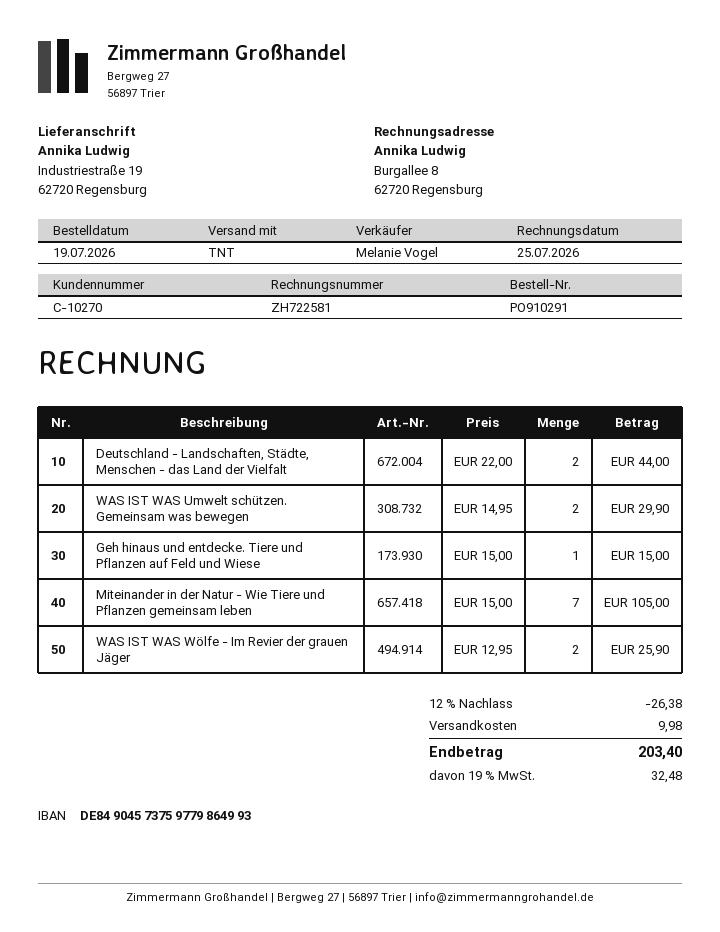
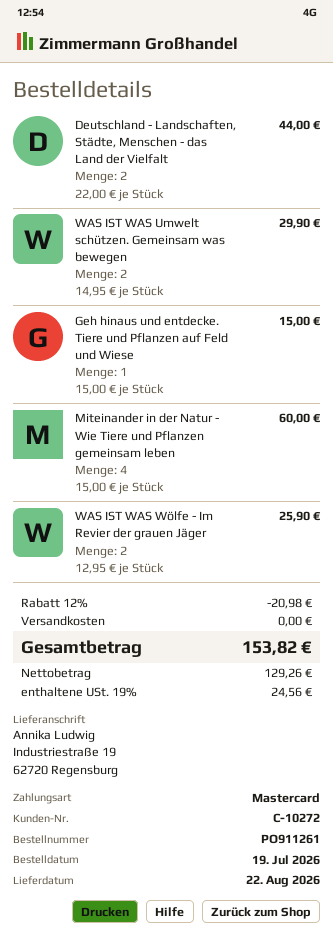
order number: PO910291 -> PO911261
customer number: C-10270 -> C-10272
Miteinander in der Natur - Wie Tiere und Pflanzen gemeinsam leben: 7 x 15.00 = 105.00 -> 4 x 15.00 = 60.00
discount: 12% = 26.38 -> 12% = 20.98
shipping: 9.98 -> 0.00
tax: 19% = 32.48 -> 19% = 24.56
total: 203.40 -> 153.82

